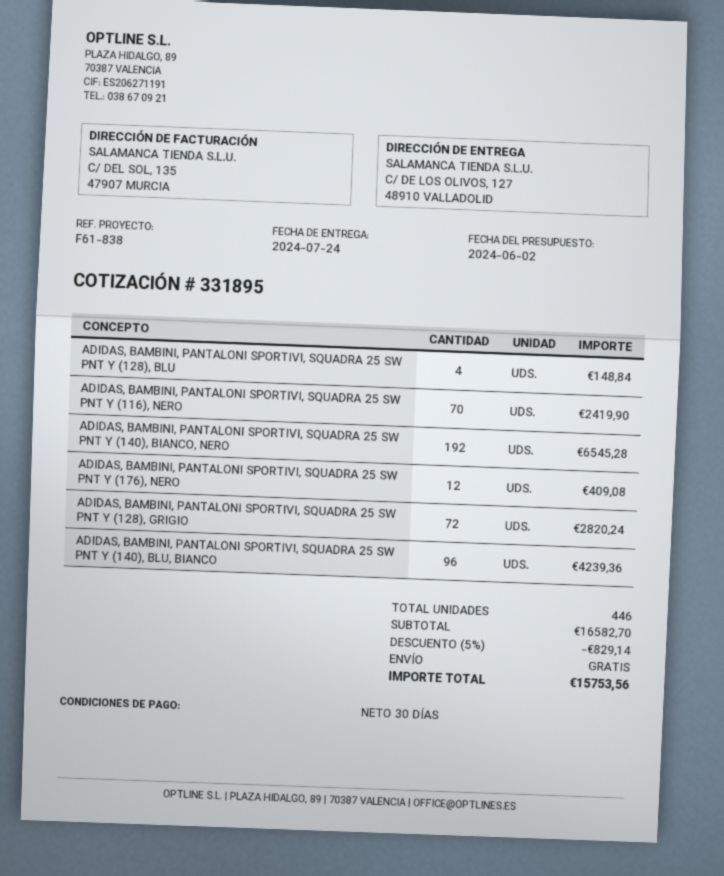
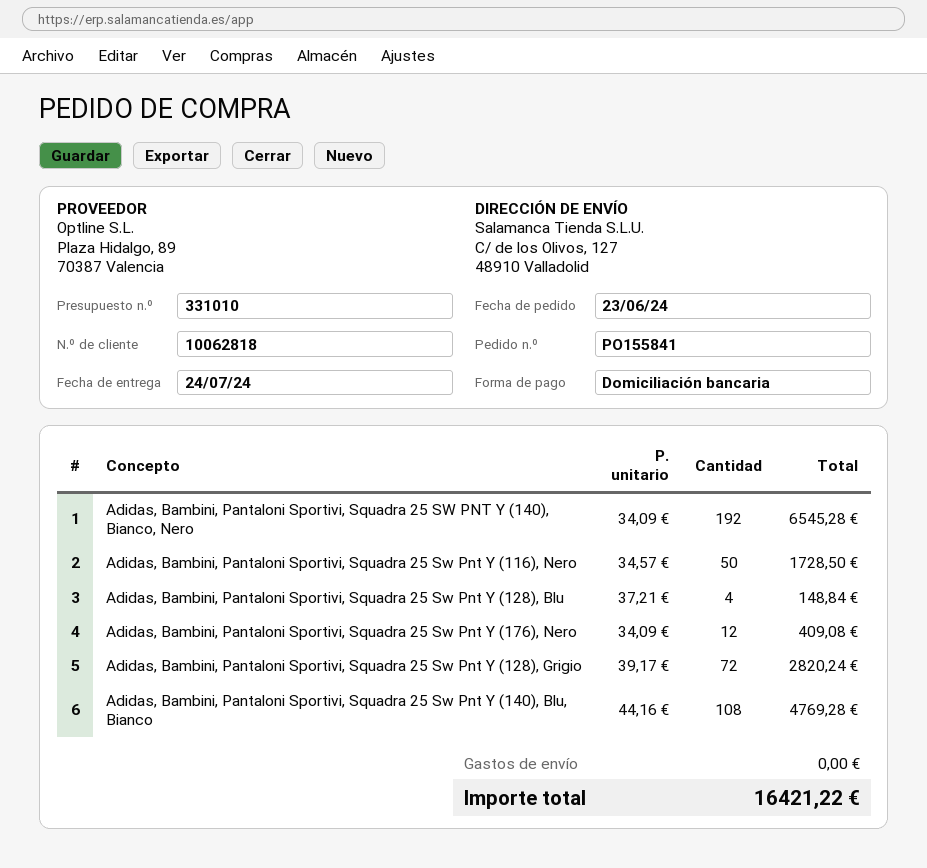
quote number: 331895 -> 331010
ADIDAS, BAMBINI, PANTALONI SPORTIVI, SQUADRA 25 SW PNT Y (116), NERO: 70 for 2419.90 -> 50 for 1728.50
ADIDAS, BAMBINI, PANTALONI SPORTIVI, SQUADRA 25 SW PNT Y (140), BLU, BIANCO: 96 for 4239.36 -> 108 for 4769.28
discount: 5% = 829.14 -> none
total: 15753.56 -> 16421.22

